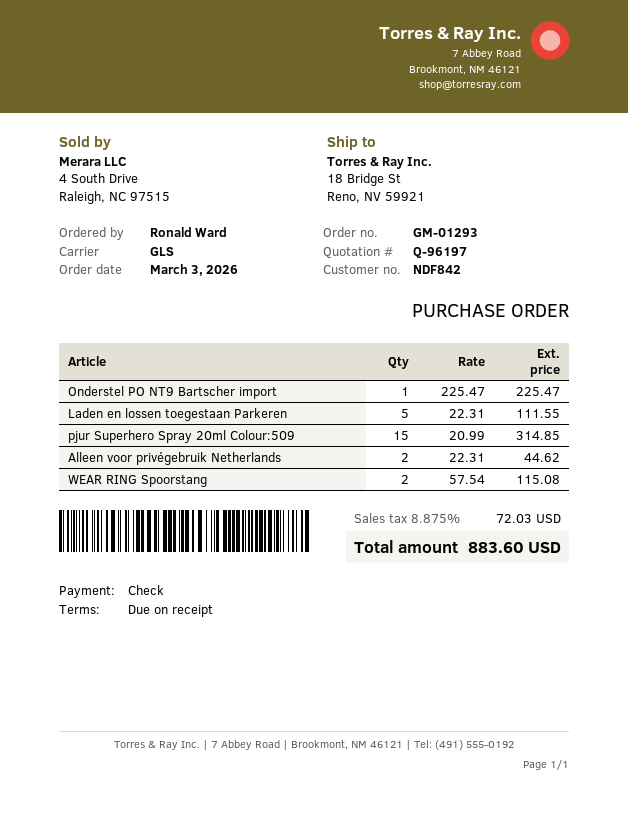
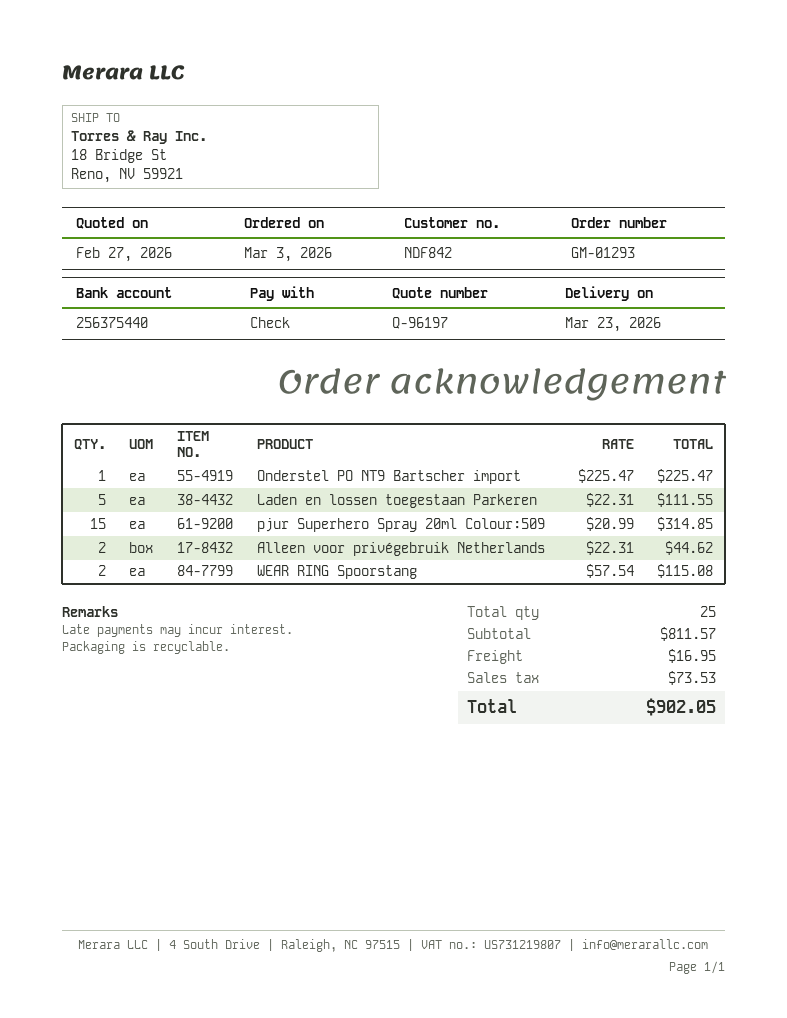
shipping: none -> 16.95
tax: 72.03 -> 73.53
total: 883.60 -> 902.05

